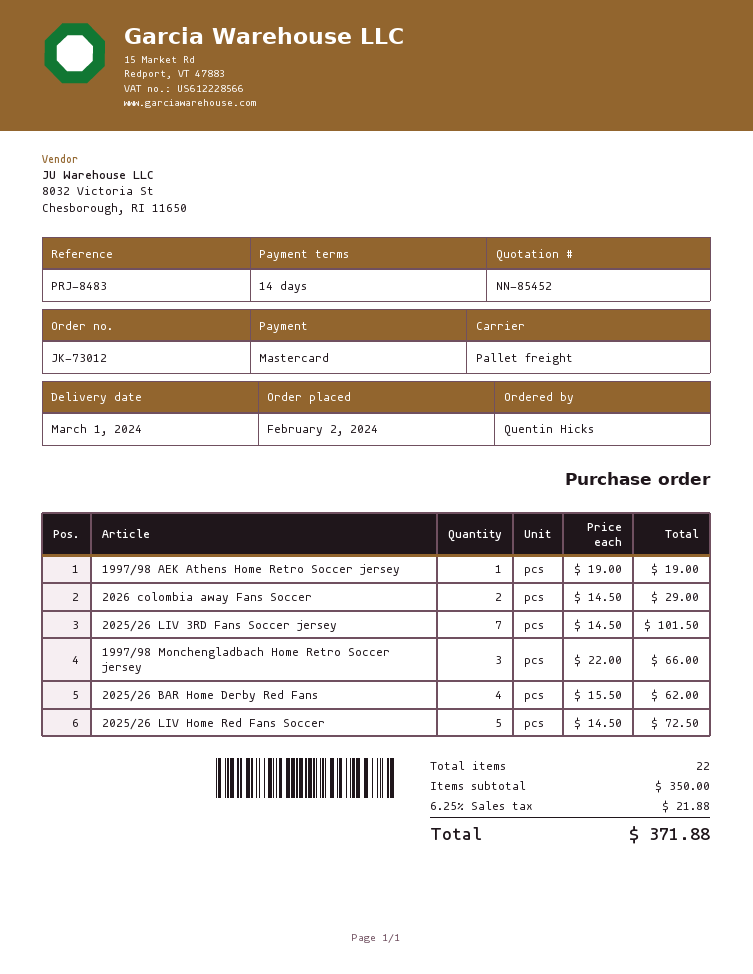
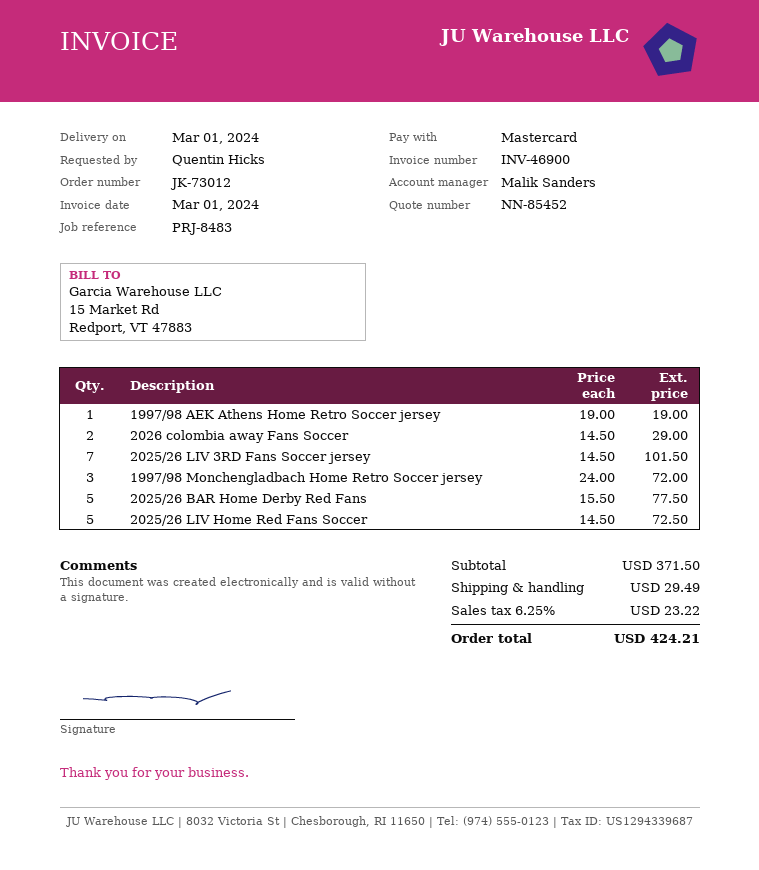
1997/98 Monchengladbach Home Retro Soccer jersey: 3 x 22.00 = 66.00 -> 3 x 24.00 = 72.00
2025/26 BAR Home Derby Red Fans: 4 x 15.50 = 62.00 -> 5 x 15.50 = 77.50
subtotal: 350.00 -> 371.50
shipping: none -> 29.49
tax: 6.25% = 21.88 -> 6.25% = 23.22
total: 371.88 -> 424.21

